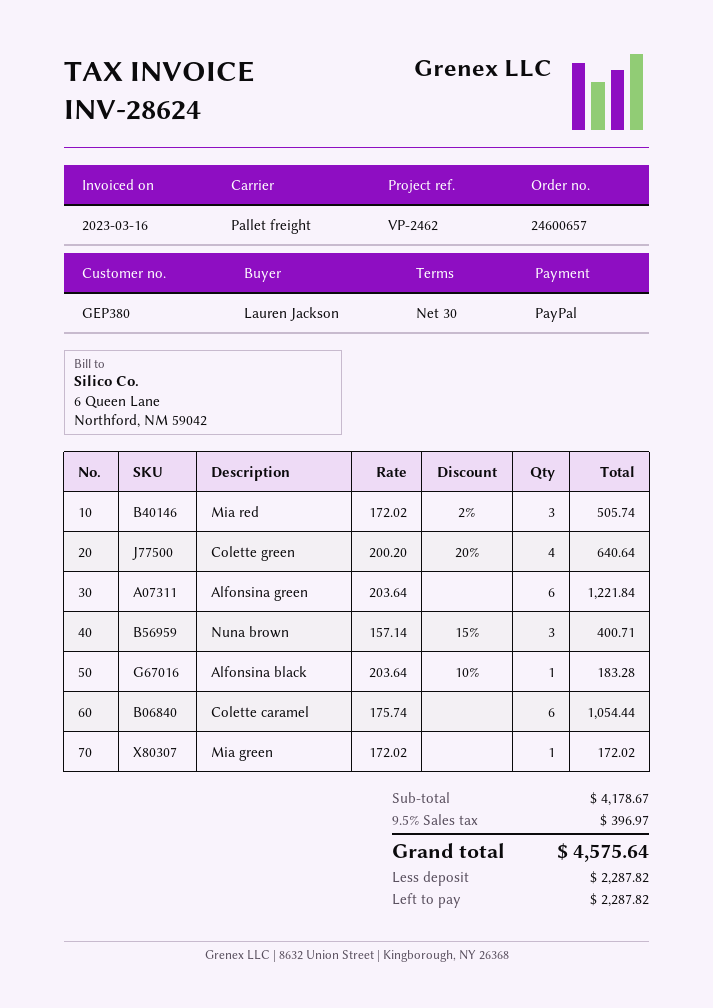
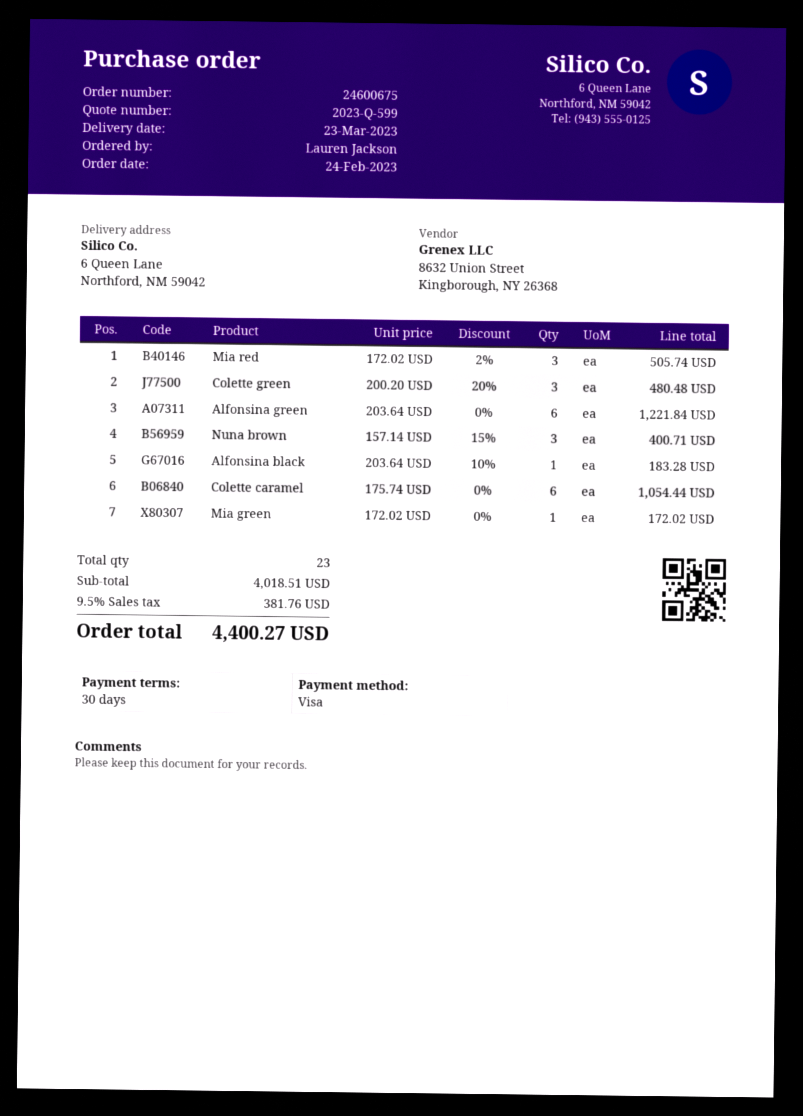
order number: 24600657 -> 24600675
payment method: PayPal -> Visa
Colette green: 4 x 200.20 - 20% = 640.64 -> 3 x 200.20 - 20% = 480.48
subtotal: 4178.67 -> 4018.51
tax: 9.5% = 396.97 -> 9.5% = 381.76
total: 4575.64 -> 4400.27

